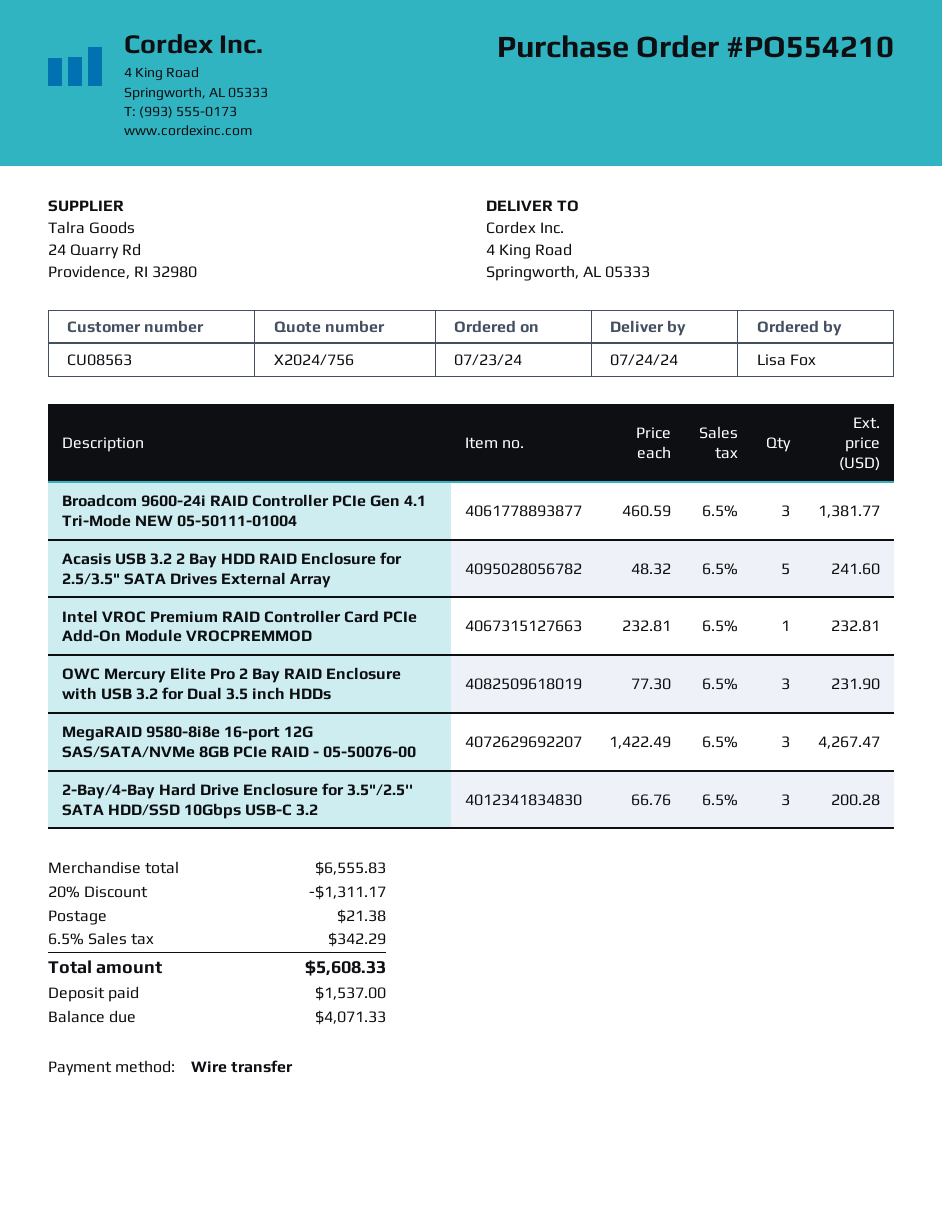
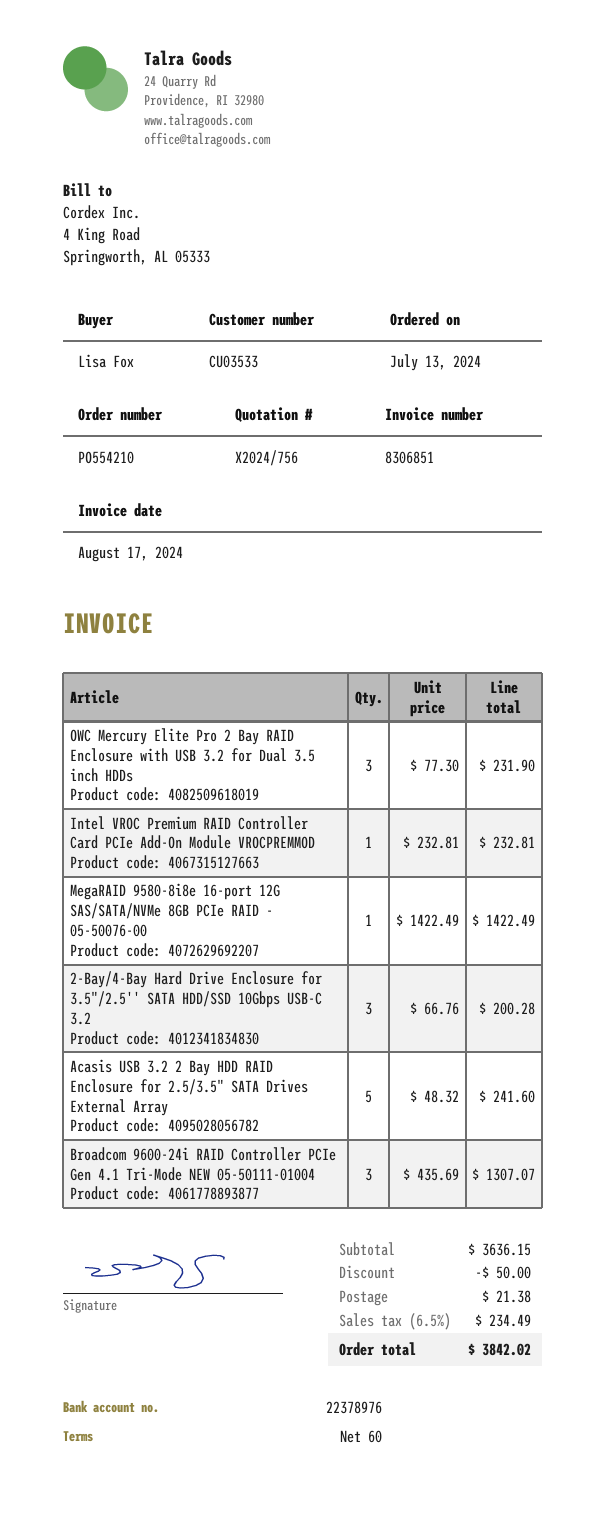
order date: 2024-07-23 -> 2024-07-13
customer number: CU08563 -> CU03533
Broadcom 9600-24i RAID Controller PCIe Gen 4.1 Tri-Mode NEW 05-50111-01004: 3 x 460.59 = 1381.77 -> 3 x 435.69 = 1307.07
MegaRAID 9580-8i8e 16-port 12G SAS/SATA/NVMe 8GB PCIe RAID - 05-50076-00: 3 x 1422.49 = 4267.47 -> 1 x 1422.49 = 1422.49
subtotal: 6555.83 -> 3636.15
discount: 1311.17 -> 50.00
tax: 6.5% = 342.29 -> 6.5% = 234.49
total: 5608.33 -> 3842.02

